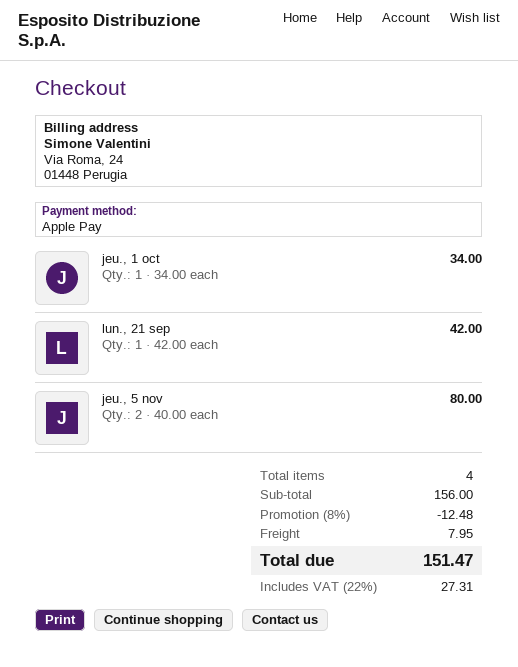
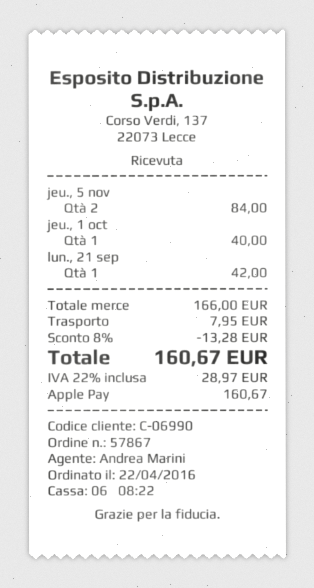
jeu., 1 oct: 1 for 34.00 -> 1 for 40.00
jeu., 5 nov: 2 for 80.00 -> 2 for 84.00
subtotal: 156.00 -> 166.00
discount: 8% = 12.48 -> 8% = 13.28
tax: 22% = 27.31 -> 22% = 28.97
total: 151.47 -> 160.67

